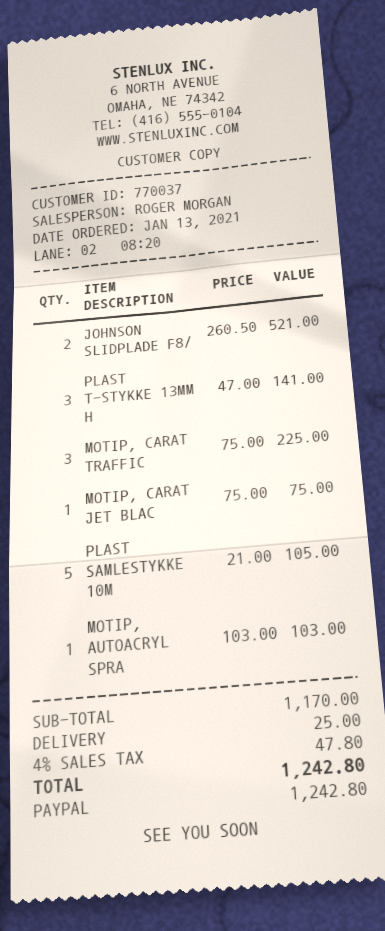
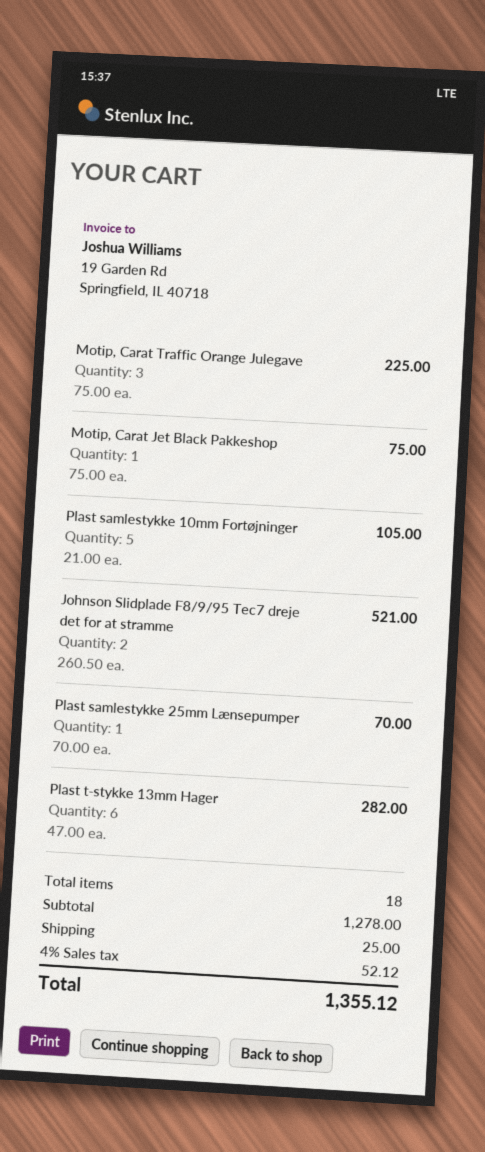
PLAST T-STYKKE 13MM H: 3 x 47.00 = 141.00 -> 6 x 47.00 = 282.00
MOTIP, AUTOACRYL SPRA: 1 x 103.00 = 103.00 -> none
Plast samlestykke 25mm Lænsepumper: none -> 1 x 70.00 = 70.00
subtotal: 1170.00 -> 1278.00
tax: 4% = 47.80 -> 4% = 52.12
total: 1242.80 -> 1355.12

